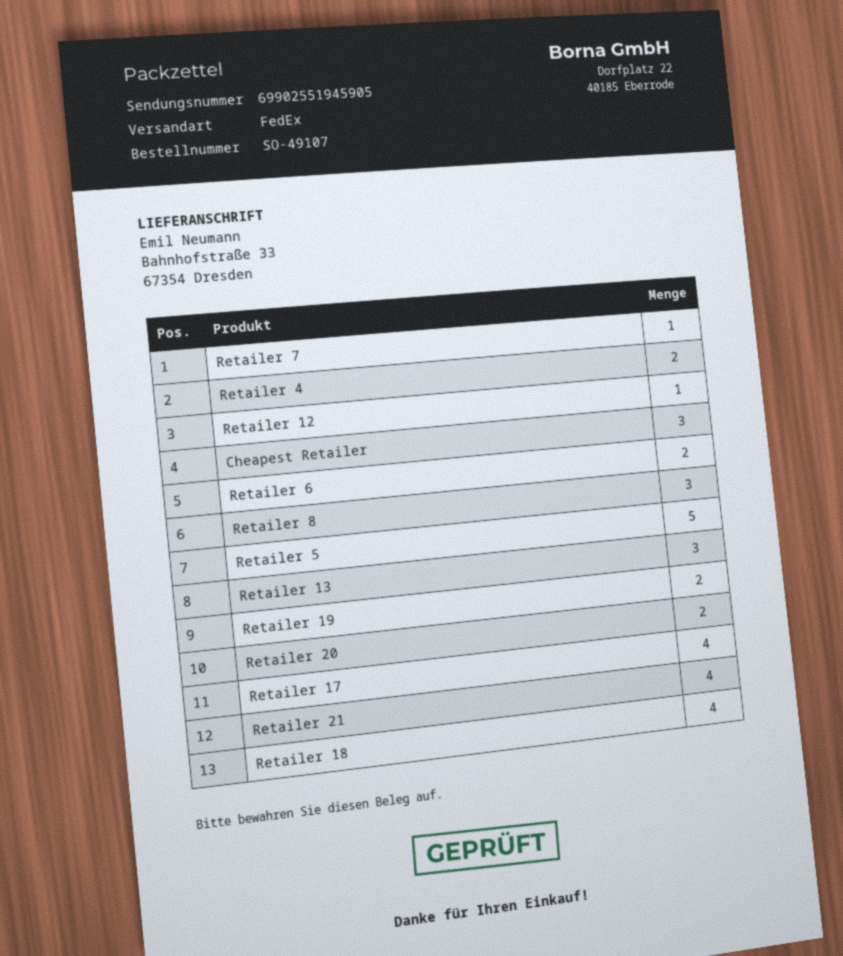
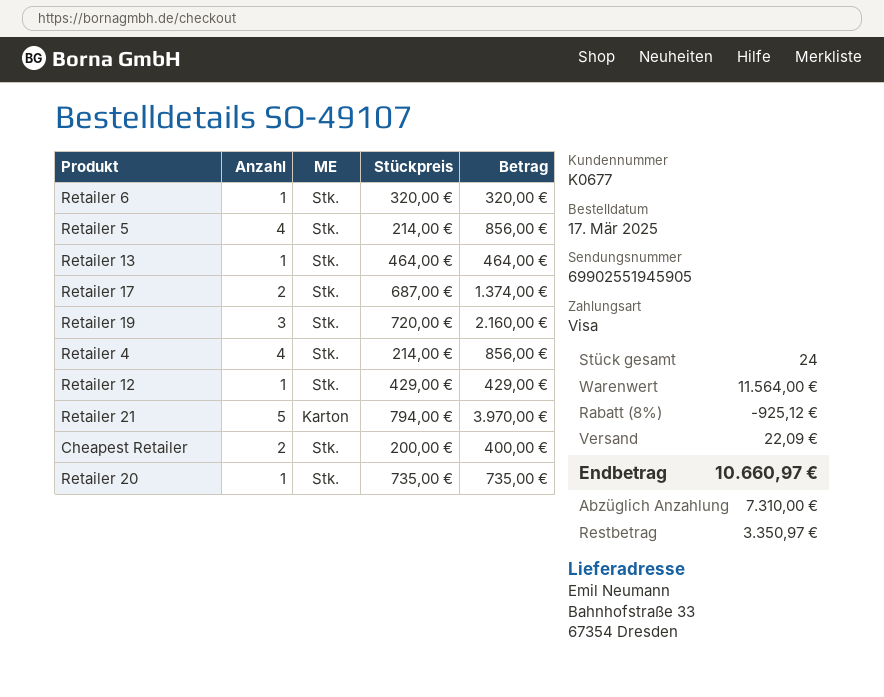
Retailer 7: 1 -> none
Retailer 4: 2 -> 4
Cheapest Retailer: 3 -> 2
Retailer 6: 2 -> 1
Retailer 8: 3 -> none
Retailer 5: 5 -> 4
Retailer 13: 3 -> 1
Retailer 19: 2 -> 3
Retailer 20: 2 -> 1
Retailer 17: 4 -> 2
Retailer 21: 4 -> 5
Retailer 18: 4 -> none

